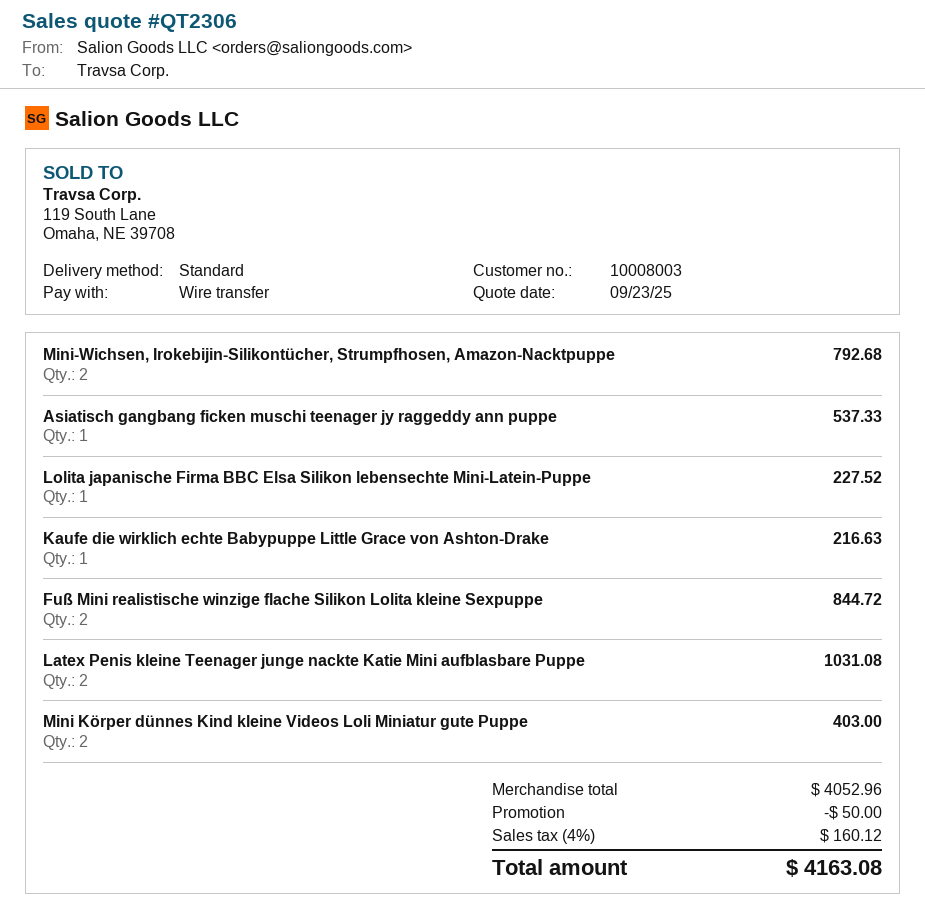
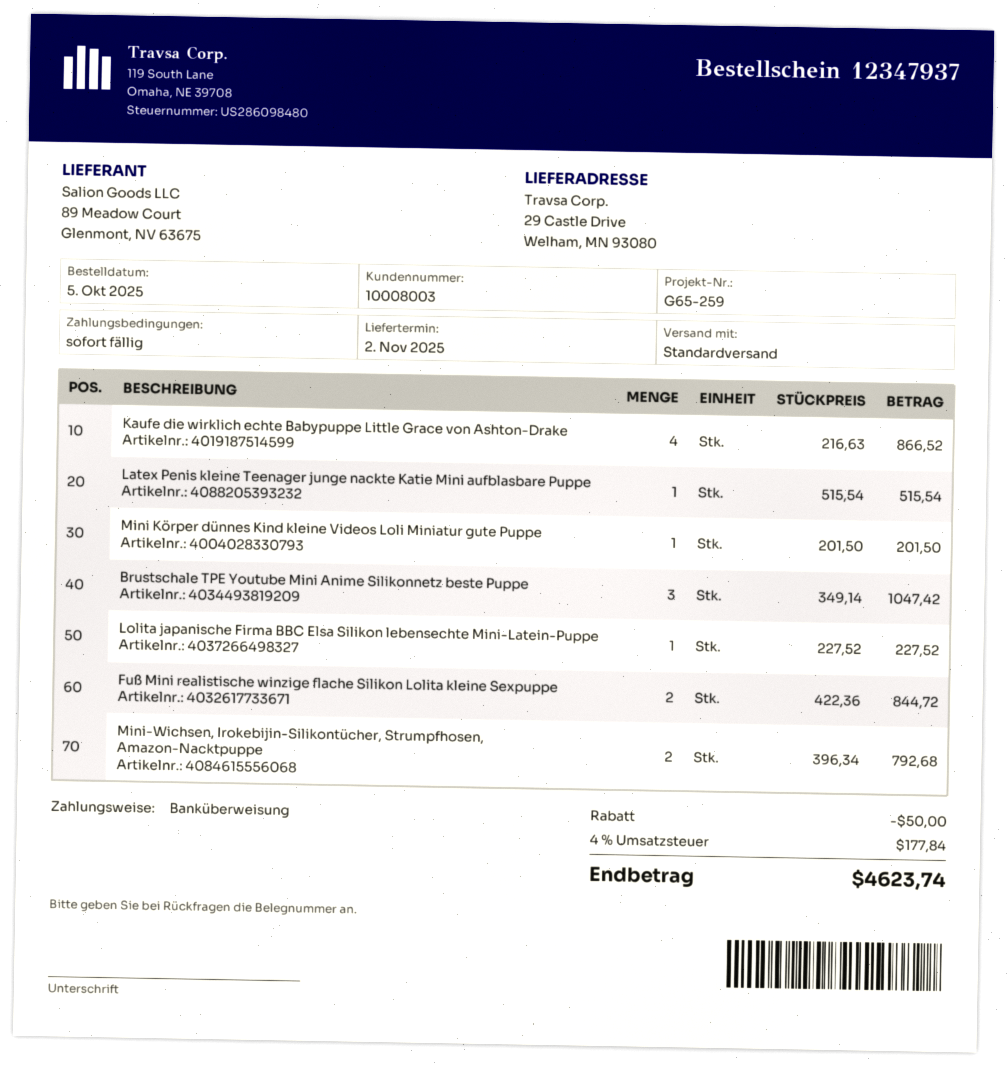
Asiatisch gangbang ficken muschi teenager jy raggeddy ann puppe: 1 for 537.33 -> none
Kaufe die wirklich echte Babypuppe Little Grace von Ashton-Drake: 1 for 216.63 -> 4 for 866.52
Latex Penis kleine Teenager junge nackte Katie Mini aufblasbare Puppe: 2 for 1031.08 -> 1 for 515.54
Mini Körper dünnes Kind kleine Videos Loli Miniatur gute Puppe: 2 for 403.00 -> 1 for 201.50
Brustschale TPE Youtube Mini Anime Silikonnetz beste Puppe: none -> 3 for 1047.42
tax: 4% = 160.12 -> 4% = 177.84
total: 4163.08 -> 4623.74

